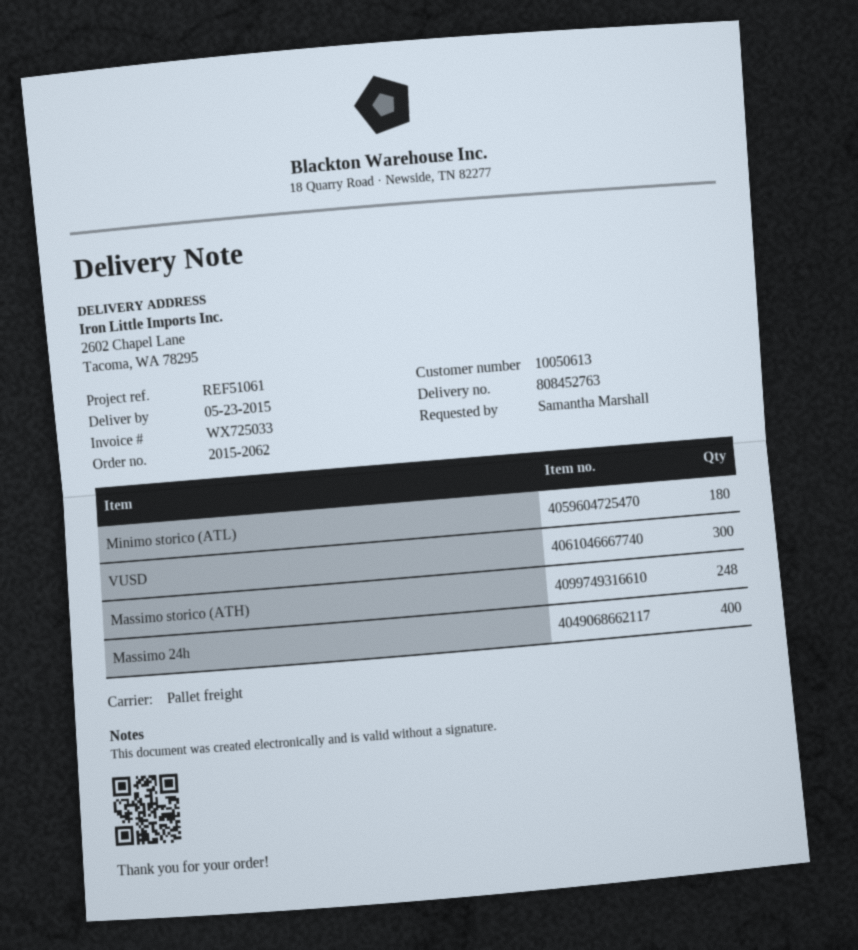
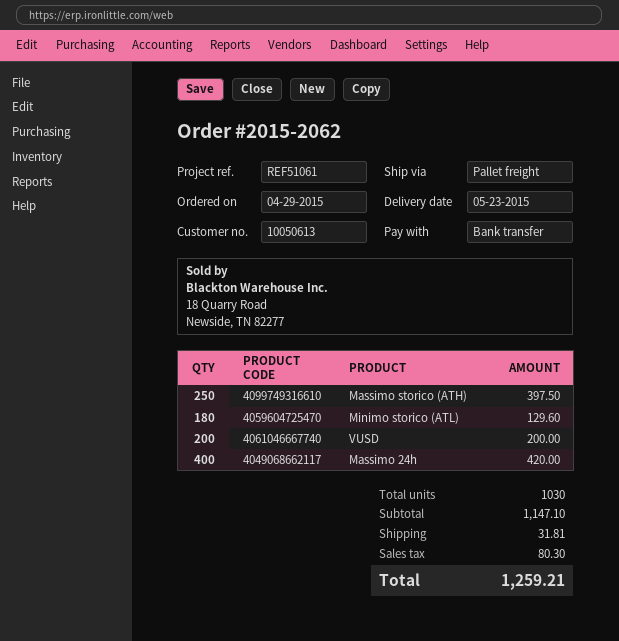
VUSD: 300 -> 200
Massimo storico (ATH): 248 -> 250

